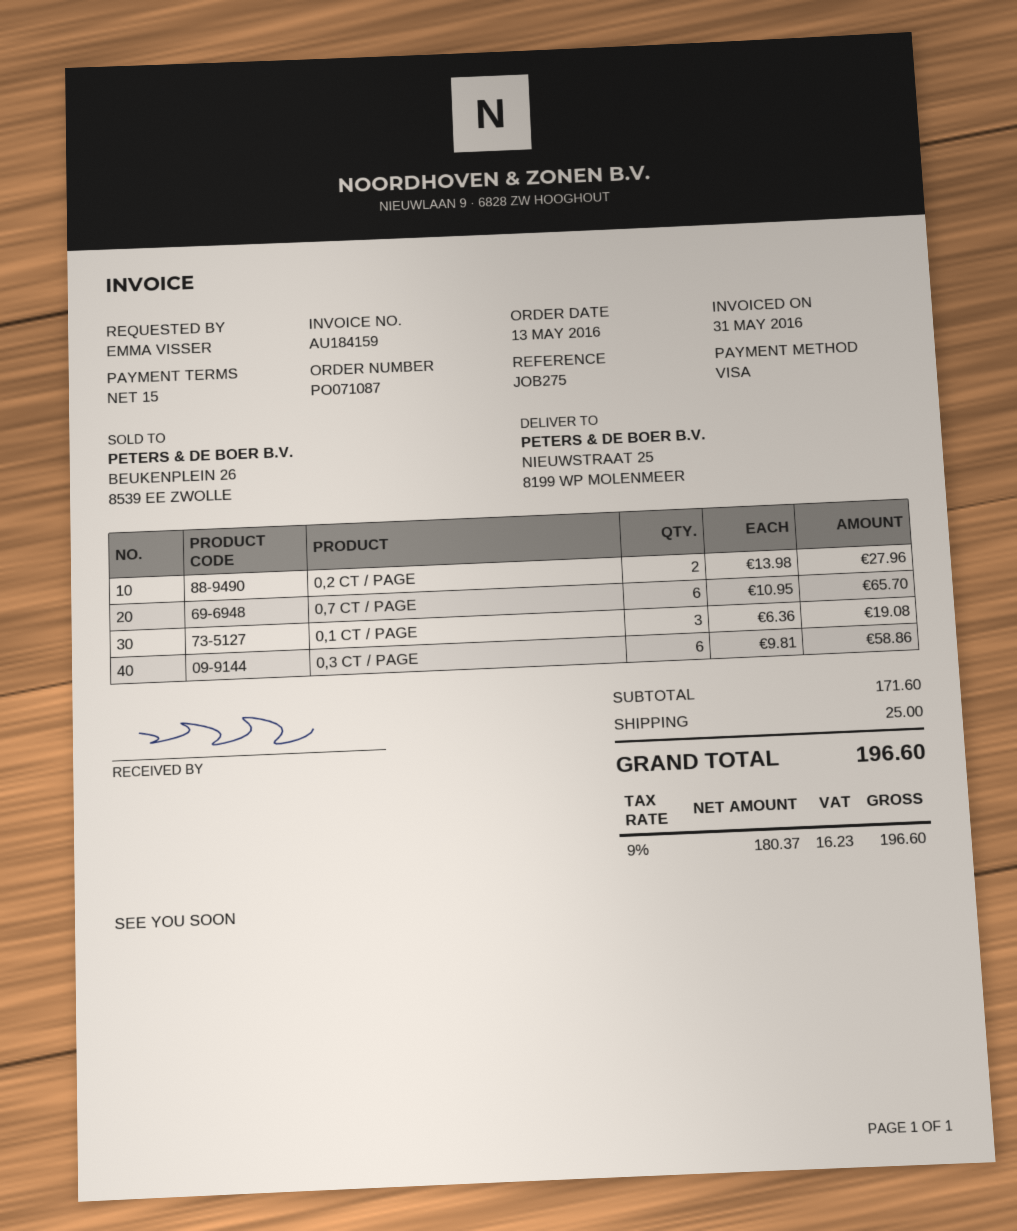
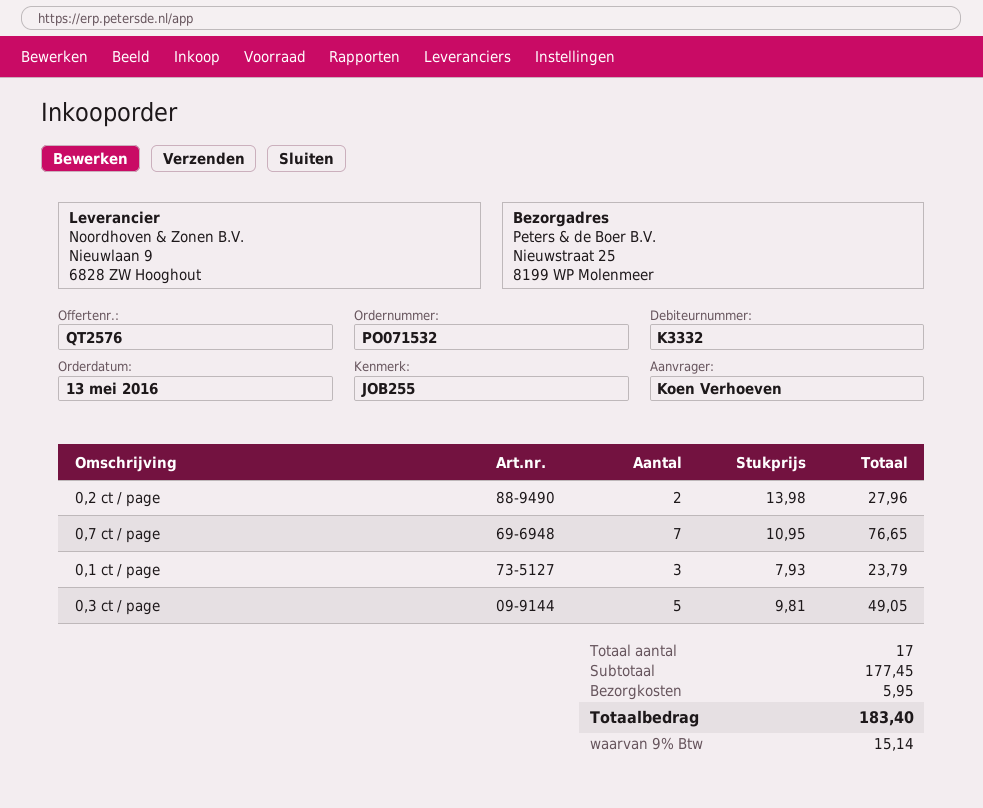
order number: PO071087 -> PO071532
reference: JOB275 -> JOB255
ordered by: EMMA VISSER -> Koen Verhoeven
0,7 CT / PAGE: 6 x 10.95 = 65.70 -> 7 x 10.95 = 76.65
0,1 CT / PAGE: 3 x 6.36 = 19.08 -> 3 x 7.93 = 23.79
0,3 CT / PAGE: 6 x 9.81 = 58.86 -> 5 x 9.81 = 49.05
subtotal: 171.60 -> 177.45
shipping: 25.00 -> 5.95
tax: 9% = 16.23 -> 9% = 15.14
total: 196.60 -> 183.40

